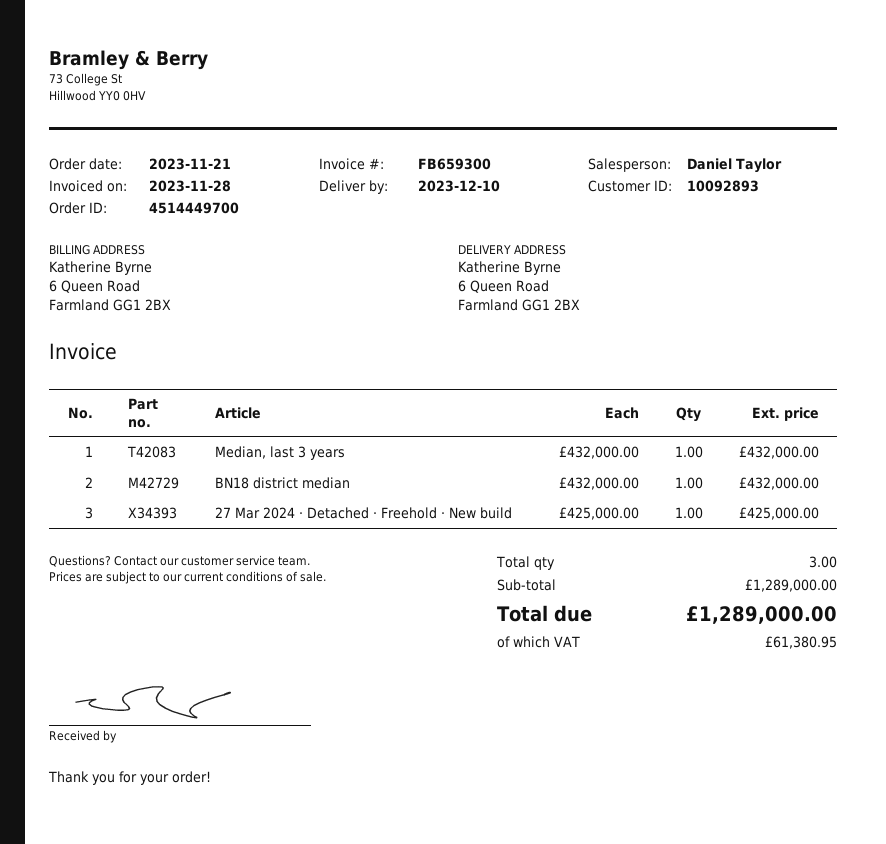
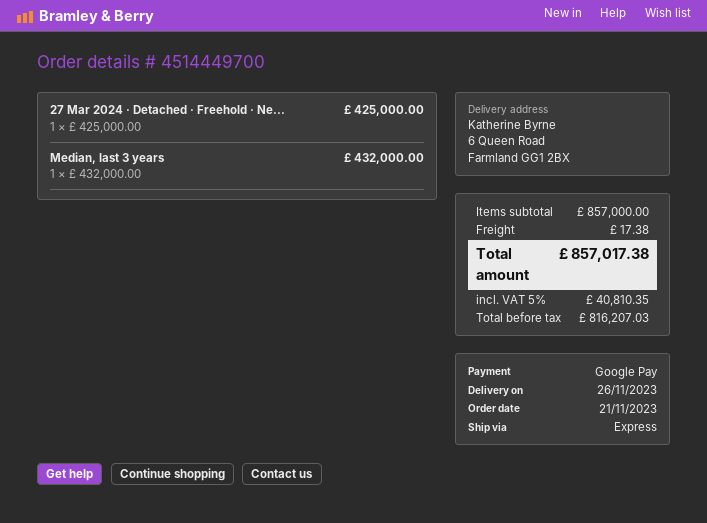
delivery date: 2023-12-10 -> 2023-11-26
BN18 district median: 1 x 432000.00 = 432000.00 -> none
subtotal: 1289000.00 -> 857000.00
shipping: none -> 17.38
tax: 61380.95 -> 40810.35
total: 1289000.00 -> 857017.38

